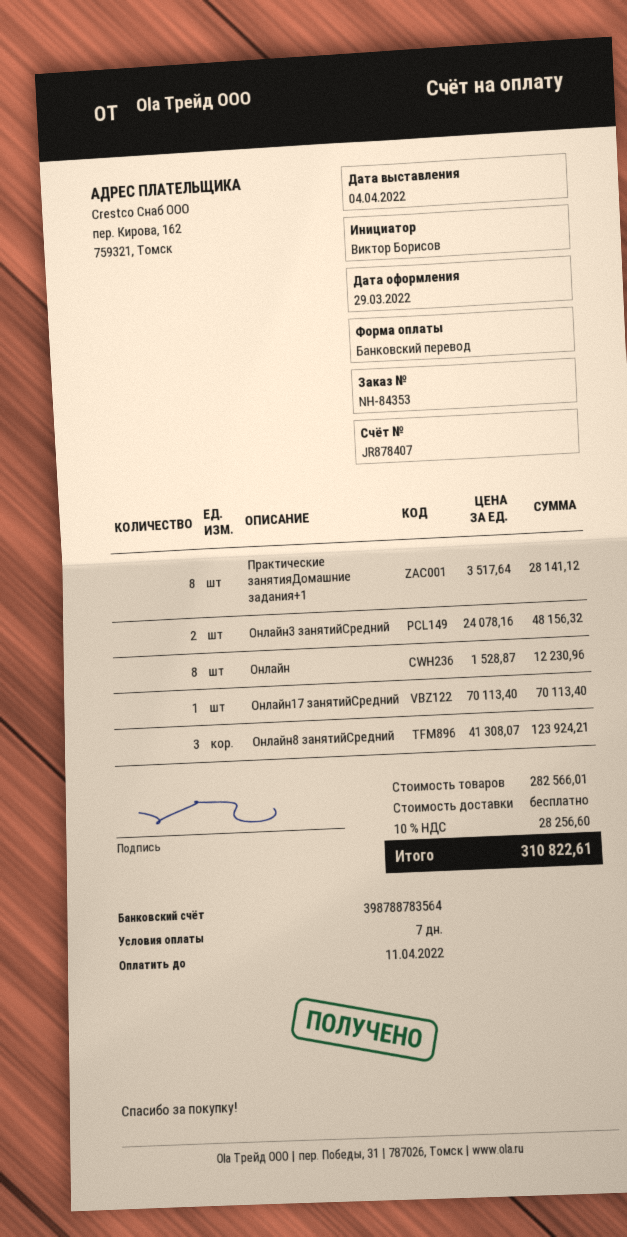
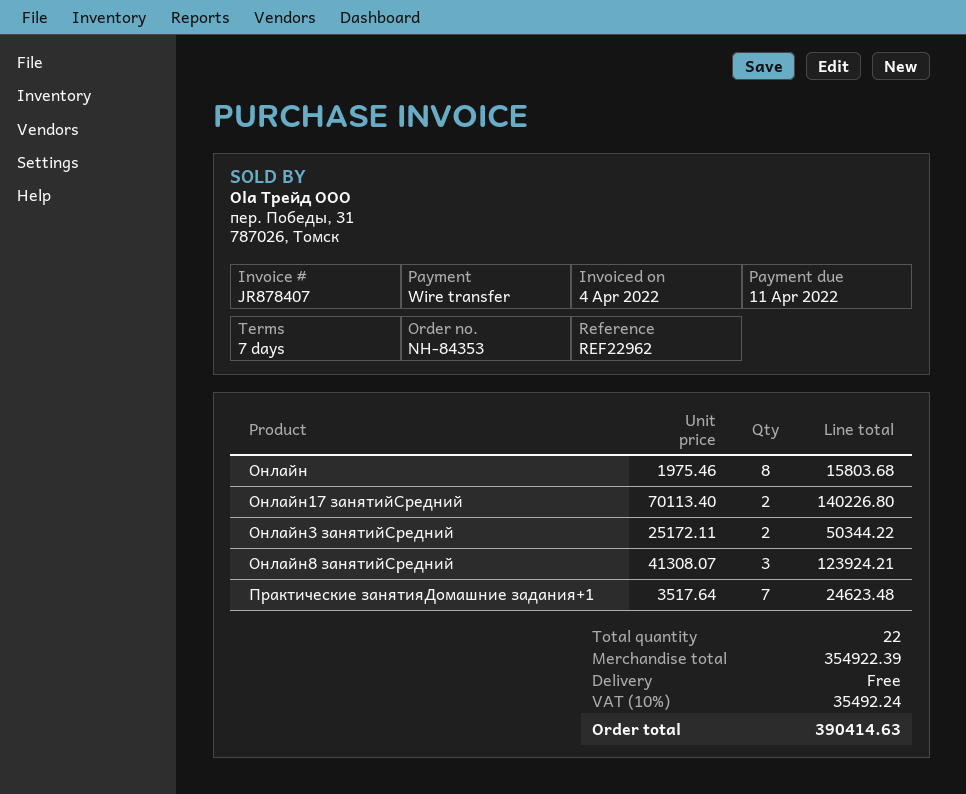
Практические занятияДомашние задания+1: 8 x 3517.64 = 28141.12 -> 7 x 3517.64 = 24623.48
Онлайн3 занятийСредний: 2 x 24078.16 = 48156.32 -> 2 x 25172.11 = 50344.22
Онлайн: 8 x 1528.87 = 12230.96 -> 8 x 1975.46 = 15803.68
Онлайн17 занятийСредний: 1 x 70113.40 = 70113.40 -> 2 x 70113.40 = 140226.80
subtotal: 282566.01 -> 354922.39
tax: 10% = 28256.60 -> 10% = 35492.24
total: 310822.61 -> 390414.63

